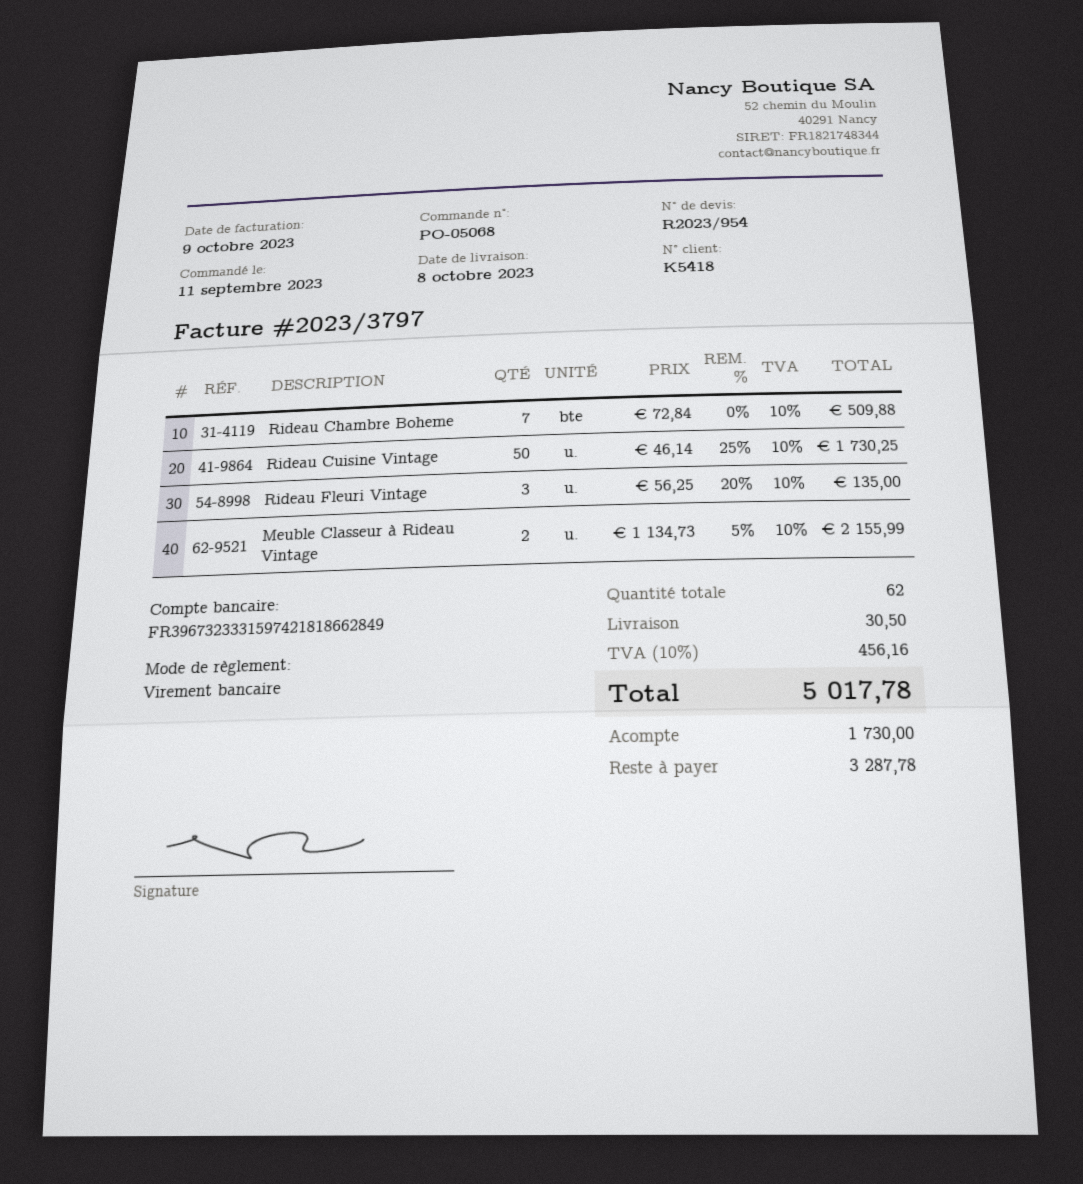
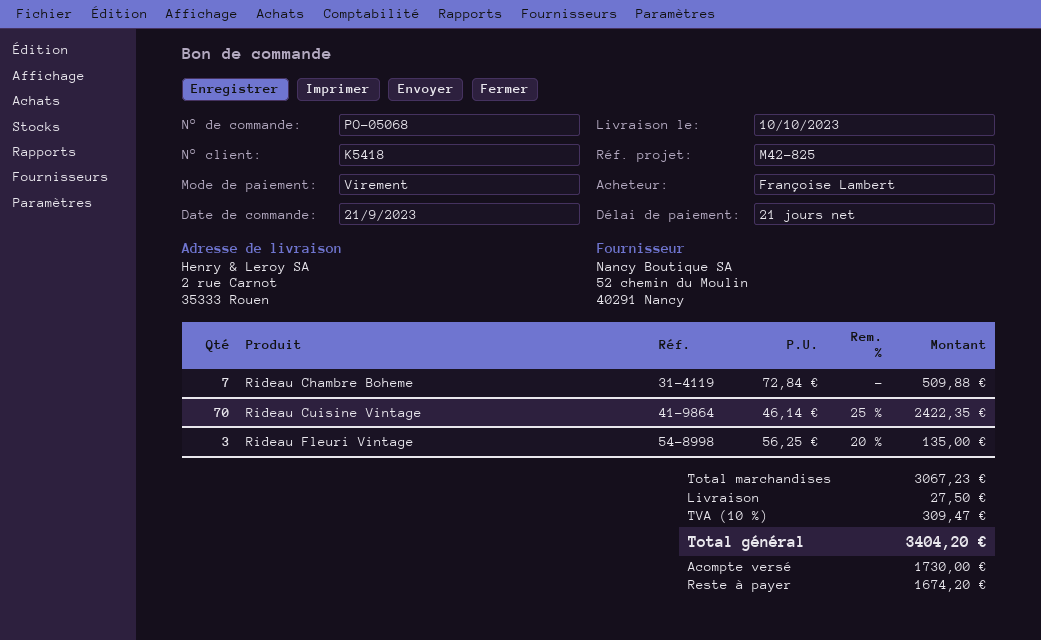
order date: 2023-09-11 -> 2023-09-21
delivery date: 2023-10-08 -> 2023-10-10
Rideau Cuisine Vintage: 50 x 46.14 - 25% = 1730.25 -> 70 x 46.14 - 25% = 2422.35
Meuble Classeur à Rideau Vintage: 2 x 1134.73 - 5% = 2155.99 -> none
shipping: 30.50 -> 27.50
tax: 10% = 456.16 -> 10% = 309.47
total: 5017.78 -> 3404.20
balance: 3287.78 -> 1674.20

